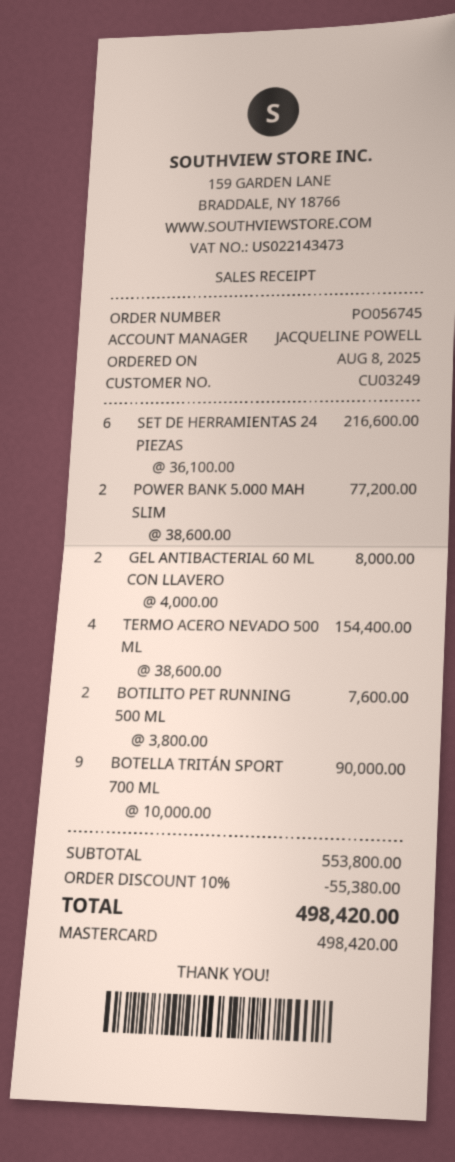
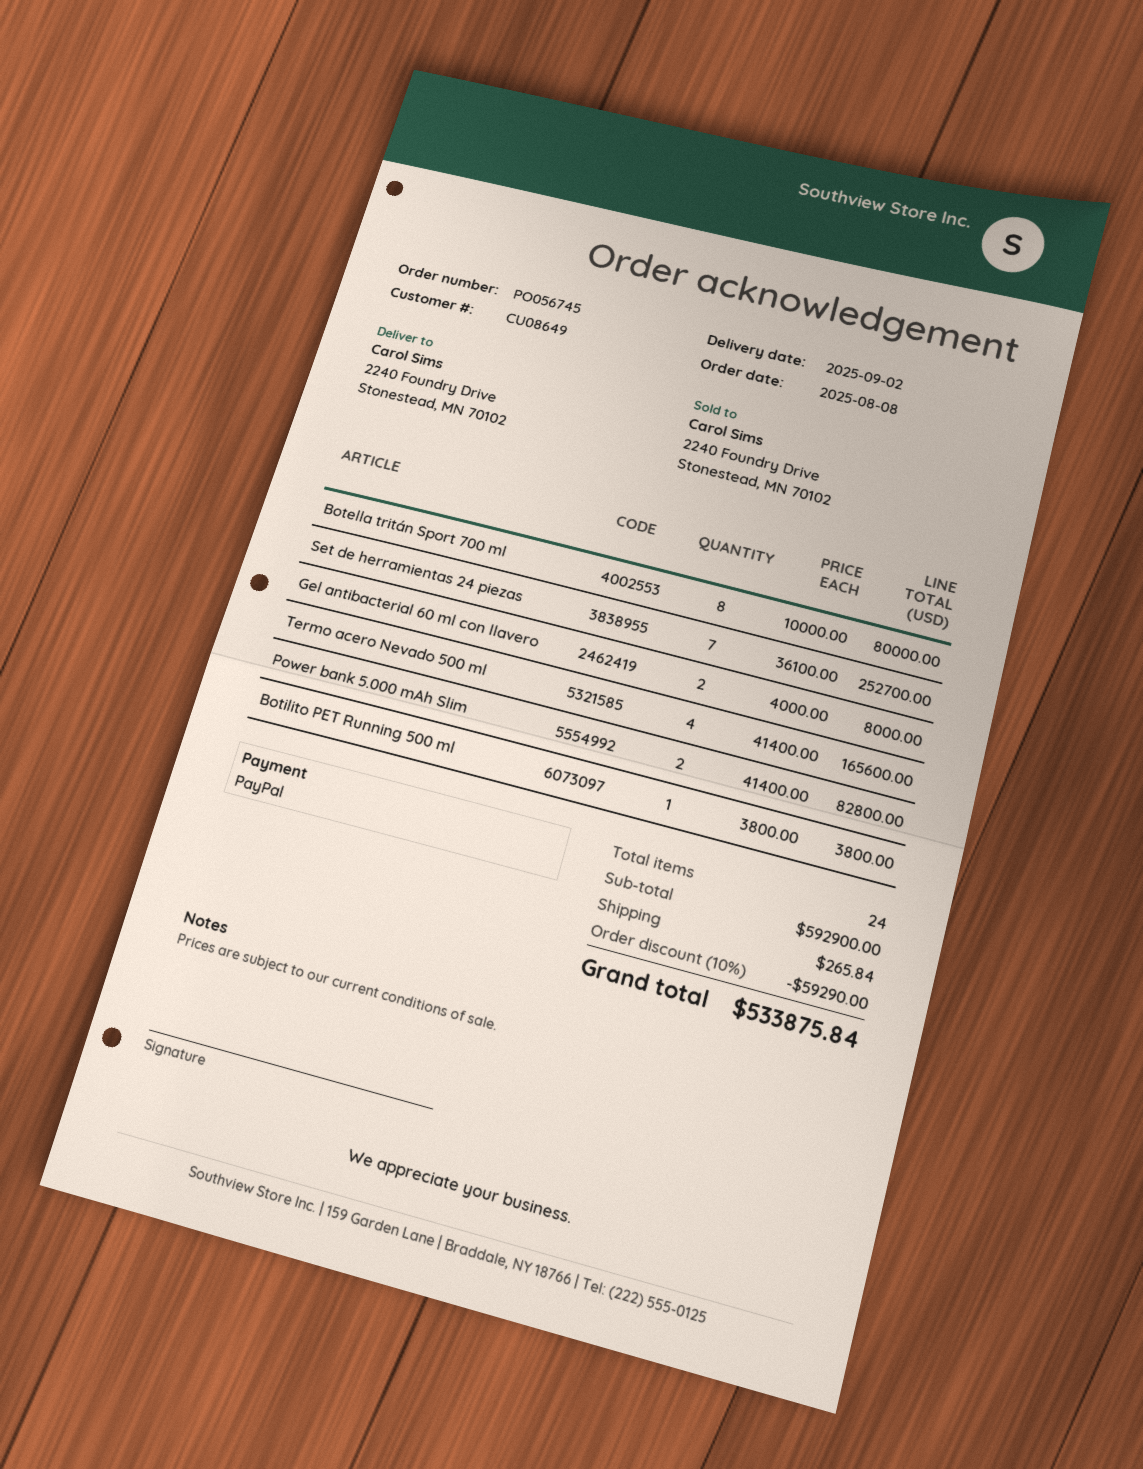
customer number: CU03249 -> CU08649
payment method: Mastercard -> PayPal
SET DE HERRAMIENTAS 24 PIEZAS: 6 x 36100.00 = 216600.00 -> 7 x 36100.00 = 252700.00
POWER BANK 5.000 MAH SLIM: 2 x 38600.00 = 77200.00 -> 2 x 41400.00 = 82800.00
TERMO ACERO NEVADO 500 ML: 4 x 38600.00 = 154400.00 -> 4 x 41400.00 = 165600.00
BOTILITO PET RUNNING 500 ML: 2 x 3800.00 = 7600.00 -> 1 x 3800.00 = 3800.00
BOTELLA TRITÁN SPORT 700 ML: 9 x 10000.00 = 90000.00 -> 8 x 10000.00 = 80000.00
subtotal: 553800.00 -> 592900.00
discount: 10% = 55380.00 -> 10% = 59290.00
shipping: none -> 265.84
total: 498420.00 -> 533875.84

